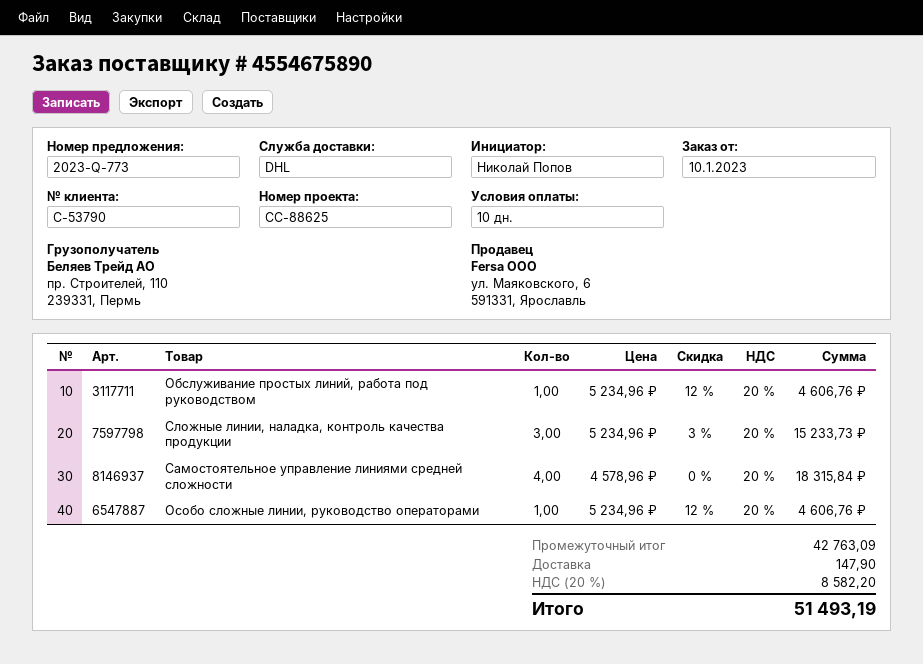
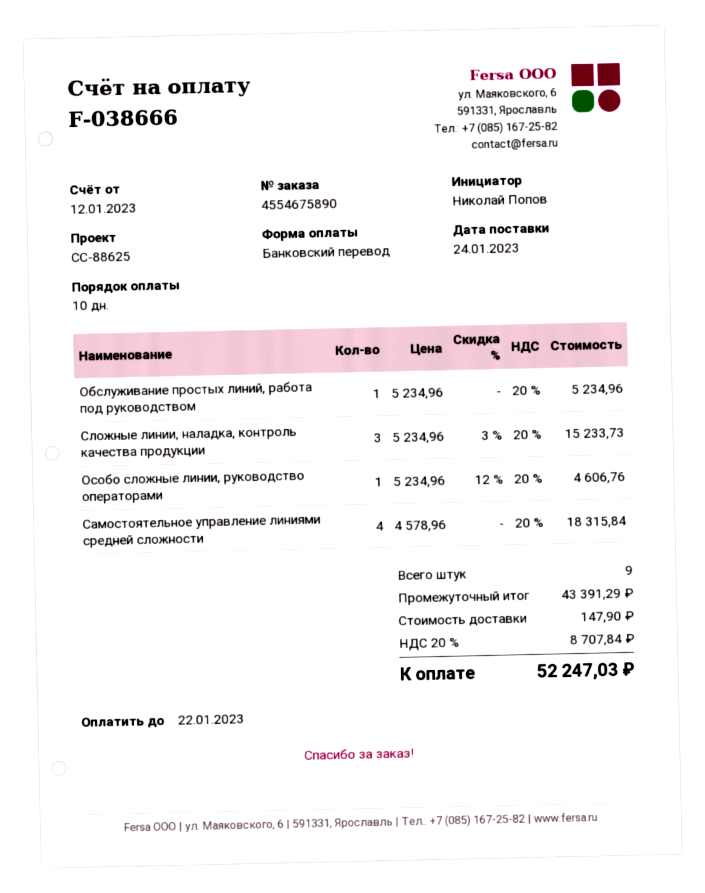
Обслуживание простых линий, работа под руководством: 1 x 5234.96 - 12% = 4606.76 -> 1 x 5234.96 = 5234.96
subtotal: 42763.09 -> 43391.29
tax: 20% = 8582.20 -> 20% = 8707.84
total: 51493.19 -> 52247.03

